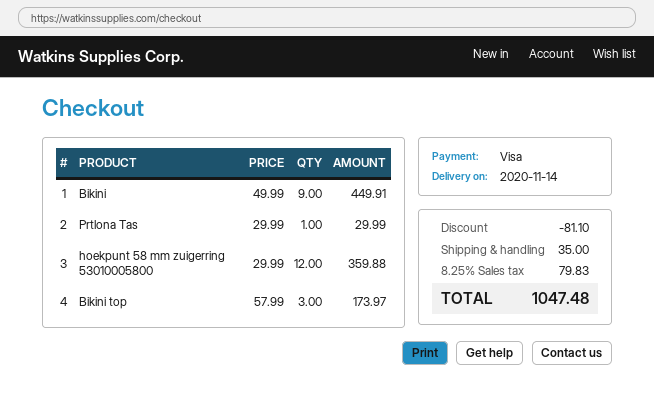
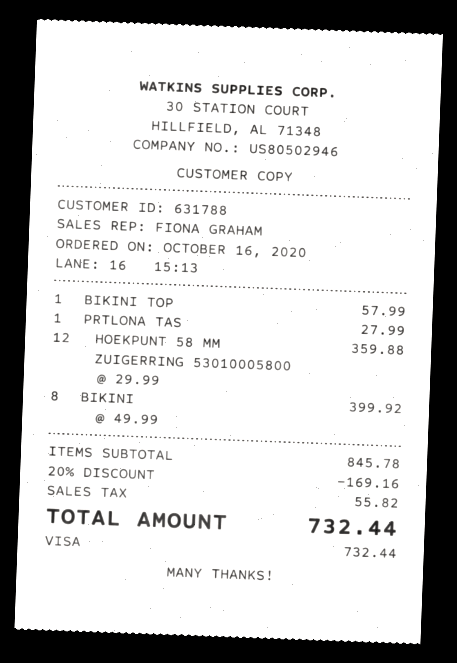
Bikini: 9 x 49.99 = 449.91 -> 8 x 49.99 = 399.92
Prtlona Tas: 1 x 29.99 = 29.99 -> 1 x 27.99 = 27.99
Bikini top: 3 x 57.99 = 173.97 -> 1 x 57.99 = 57.99
discount: 81.10 -> 169.16
shipping: 35.00 -> none
tax: 79.83 -> 55.82
total: 1047.48 -> 732.44

